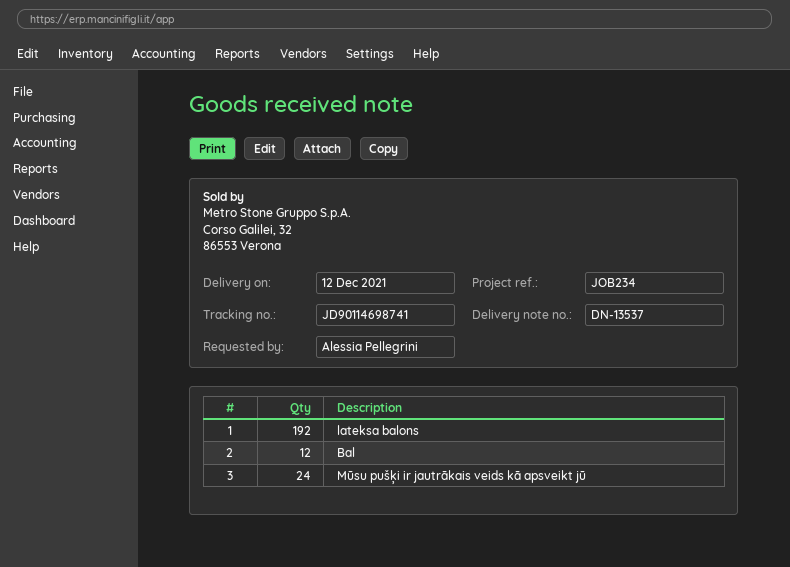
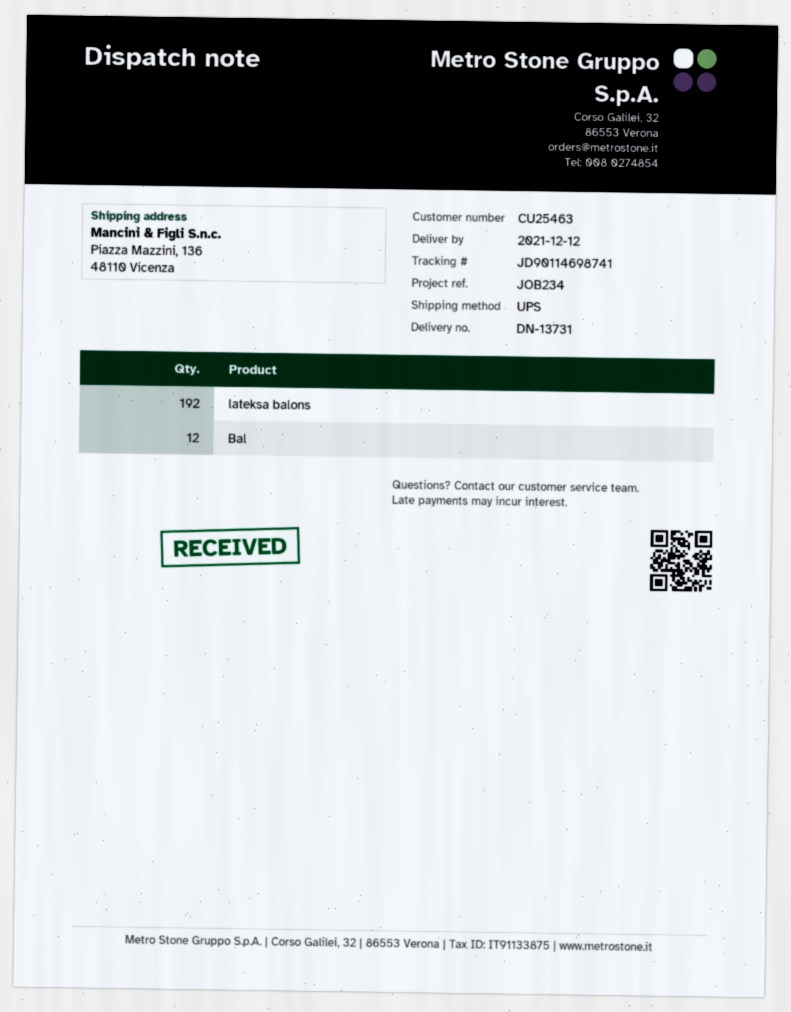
delivery note number: DN-13537 -> DN-13731
Mūsu pušķi ir jautrākais veids kā apsveikt jū: 24 -> none

